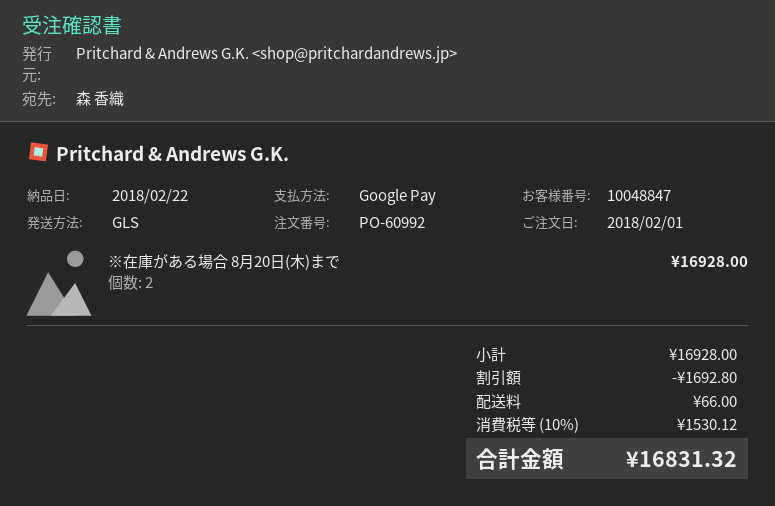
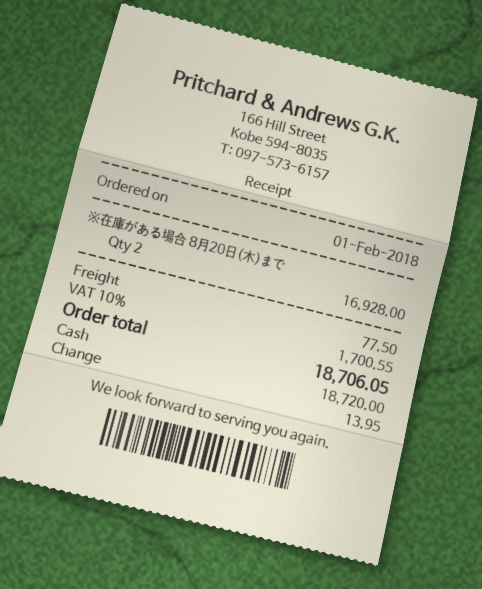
payment method: Google Pay -> cash
discount: 1692.80 -> none
shipping: 66.00 -> 77.50
tax: 10% = 1530.12 -> 10% = 1700.55
total: 16831.32 -> 18706.05

